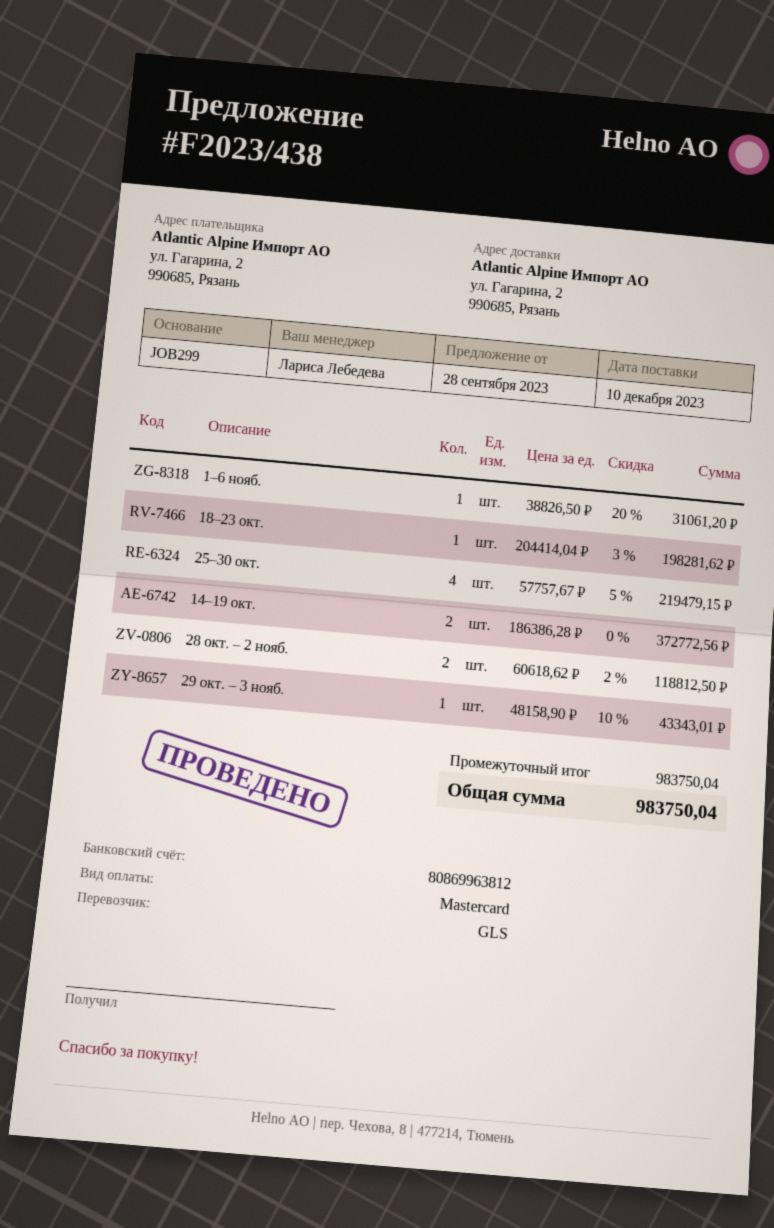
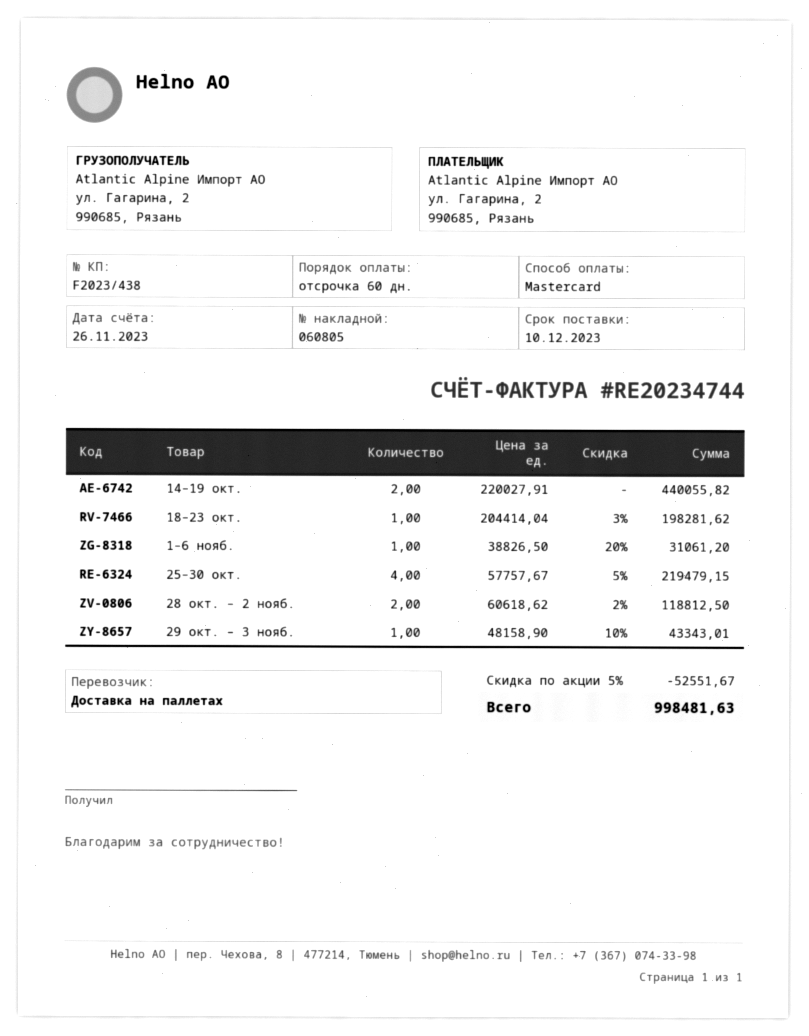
shipping method: GLS -> pallet freight
14–19 окт.: 2 x 186386.28 = 372772.56 -> 2 x 220027.91 = 440055.82
discount: none -> 5% = 52551.67
total: 983750.04 -> 998481.63

